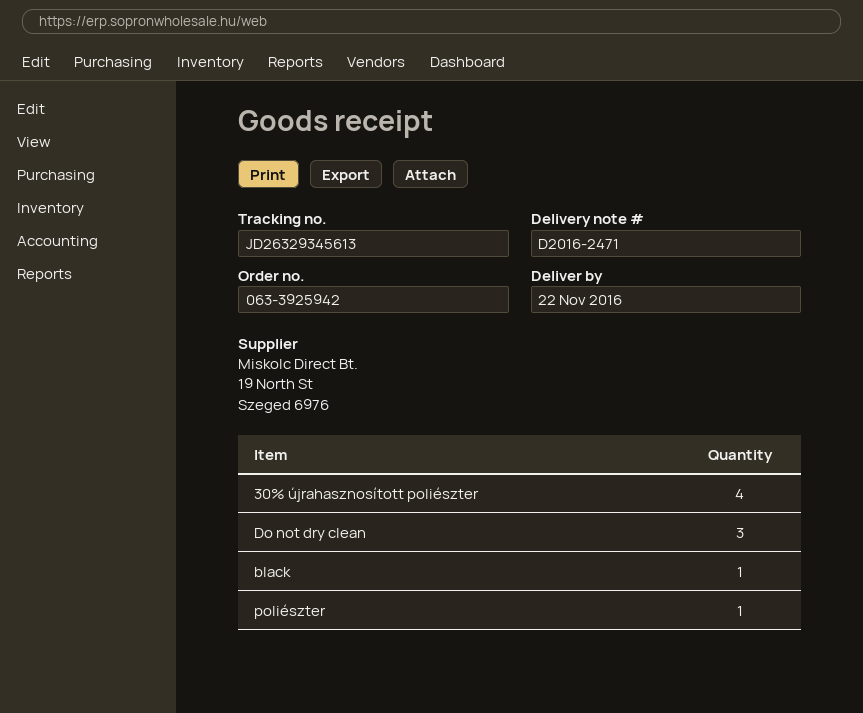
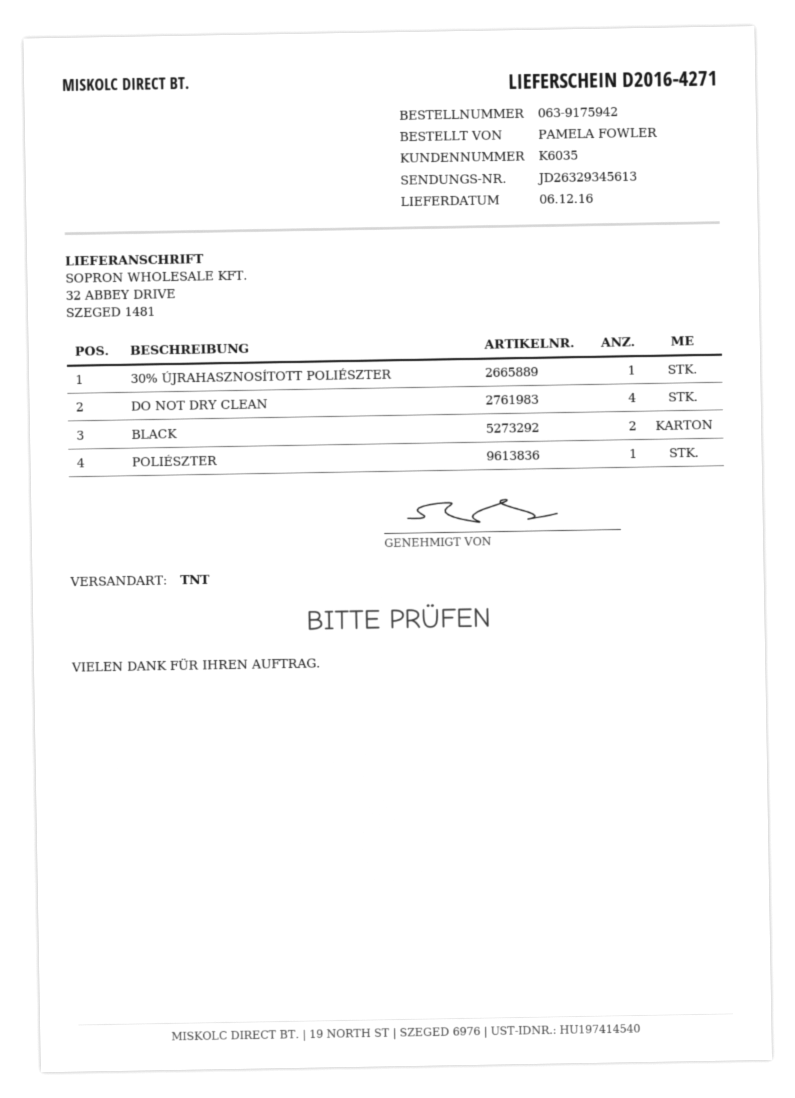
order number: 063-3925942 -> 063-9175942
delivery note number: D2016-2471 -> D2016-4271
delivery date: 2016-11-22 -> 2016-12-06
30% újrahasznosított poliészter: 4 -> 1
Do not dry clean: 3 -> 4
black: 1 -> 2

